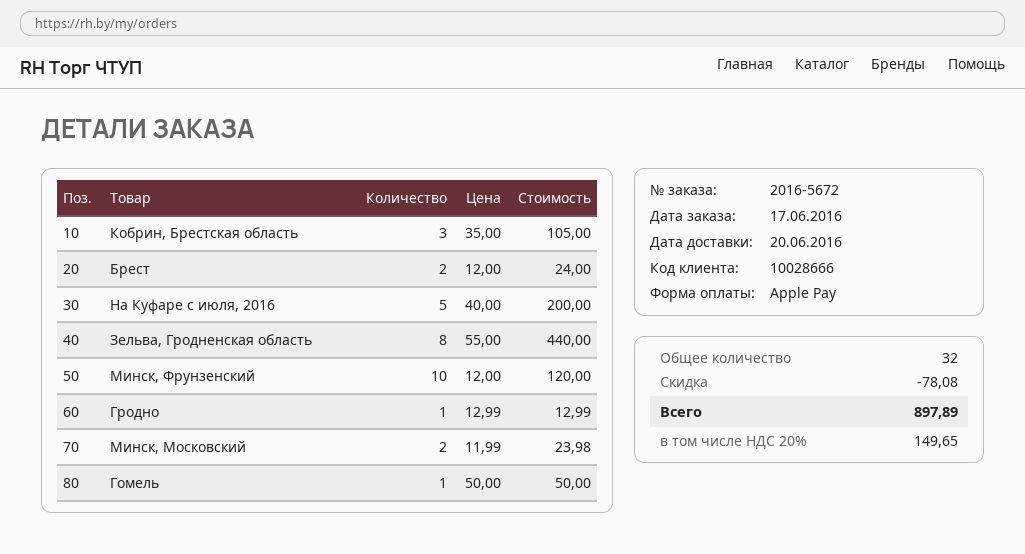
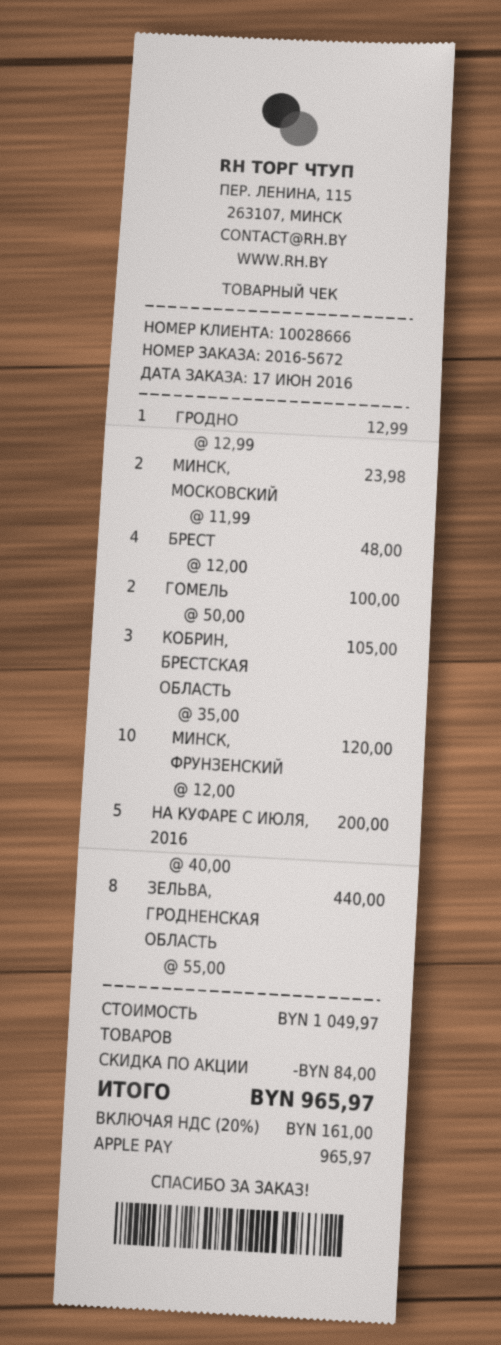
Брест: 2 x 12.00 = 24.00 -> 4 x 12.00 = 48.00
Гомель: 1 x 50.00 = 50.00 -> 2 x 50.00 = 100.00
discount: 78.08 -> 84.00
tax: 20% = 149.65 -> 20% = 161.00
total: 897.89 -> 965.97

